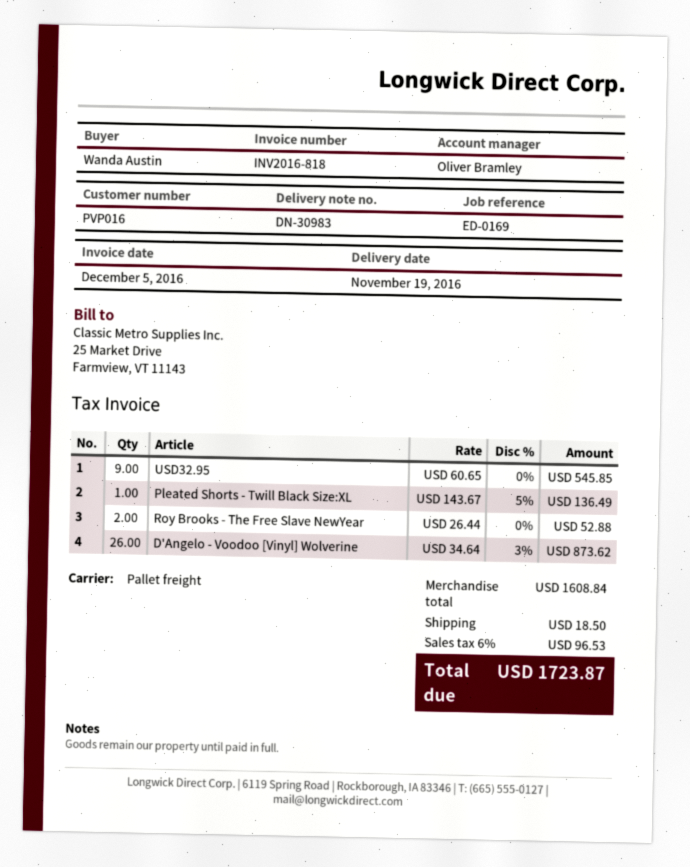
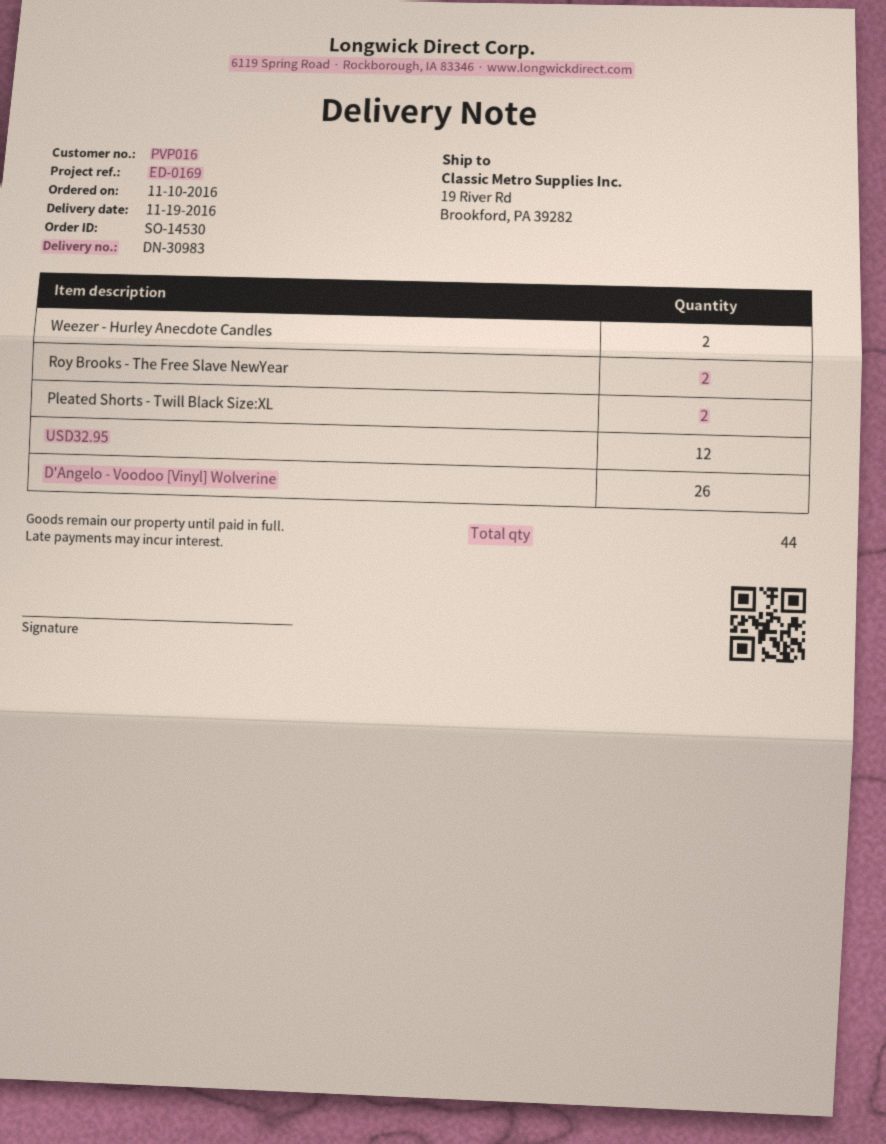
USD32.95: 9 -> 12
Pleated Shorts - Twill Black Size:XL: 1 -> 2
Weezer - Hurley Anecdote Candles: none -> 2

